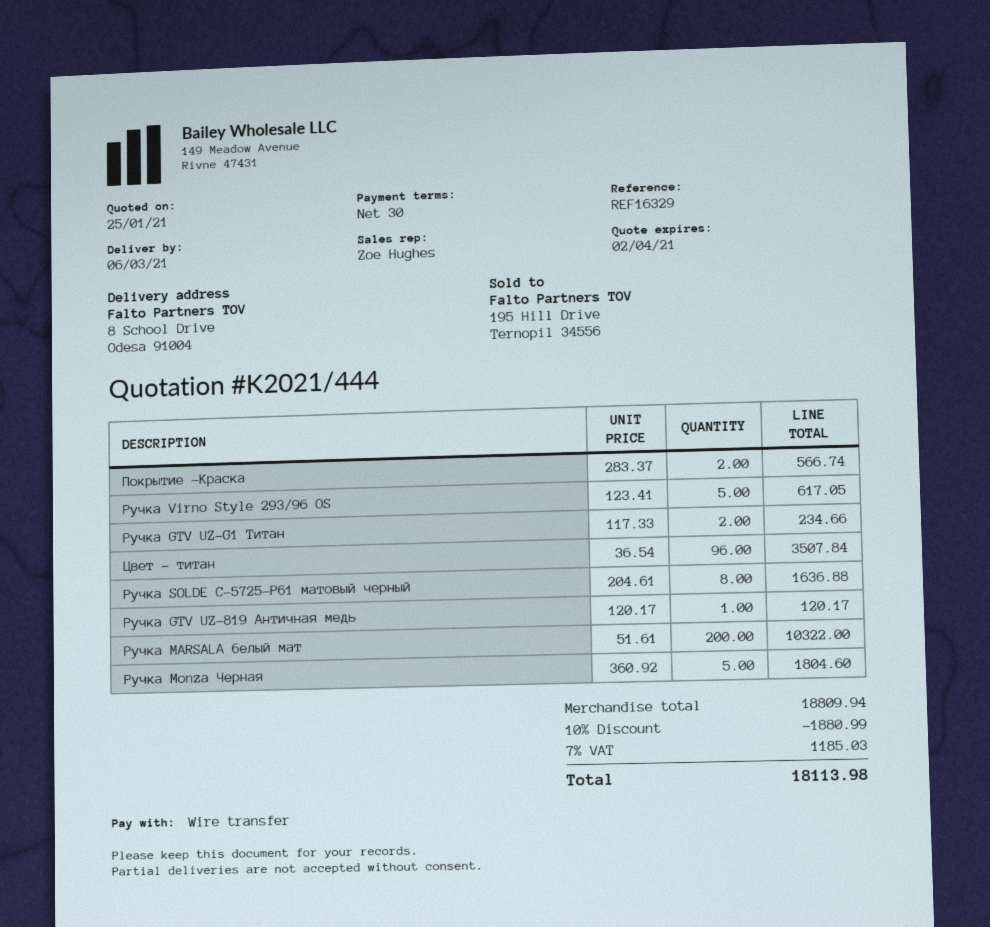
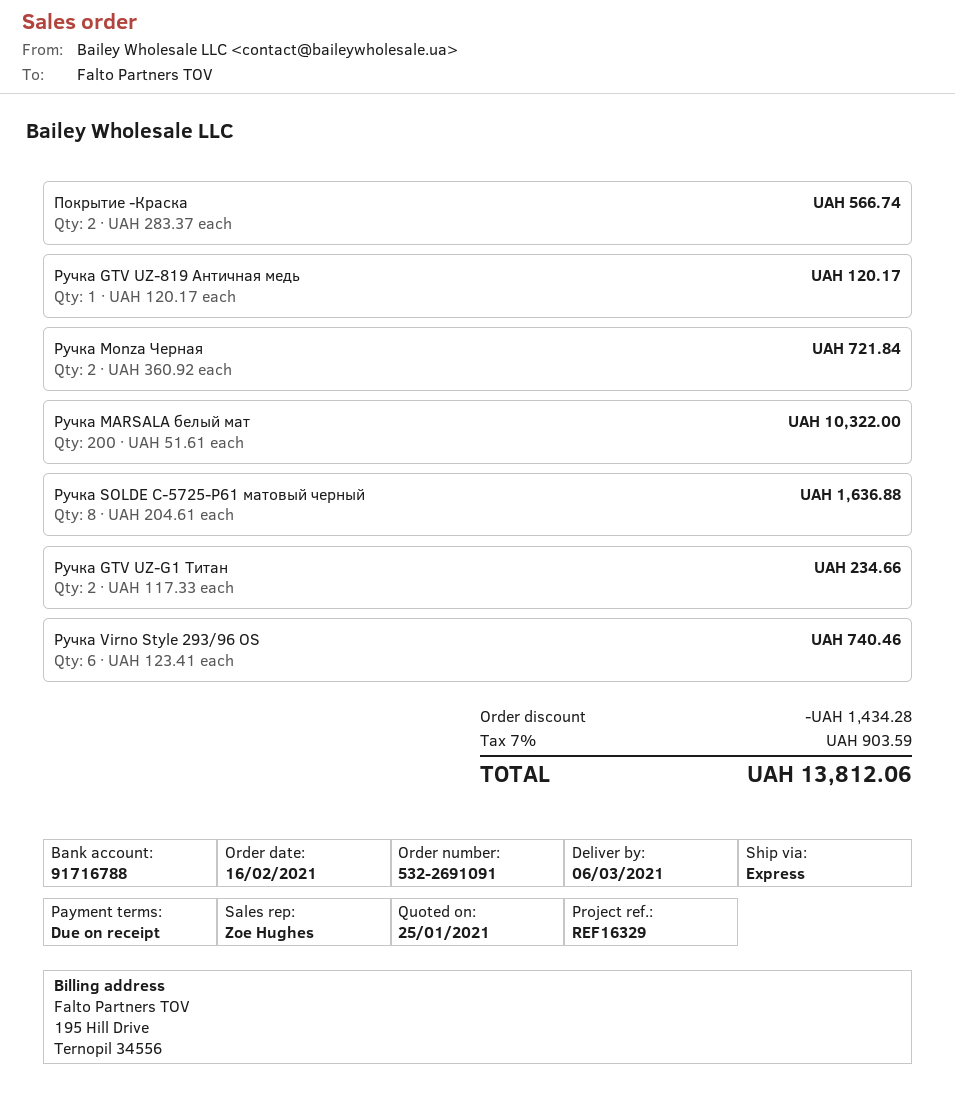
payment terms: 30 days -> on receipt
Ручка Virno Style 293/96 OS: 5 x 123.41 = 617.05 -> 6 x 123.41 = 740.46
Цвет - титан: 96 x 36.54 = 3507.84 -> none
Ручка Monza Черная: 5 x 360.92 = 1804.60 -> 2 x 360.92 = 721.84
discount: 1880.99 -> 1434.28
tax: 7% = 1185.03 -> 7% = 903.59
total: 18113.98 -> 13812.06

